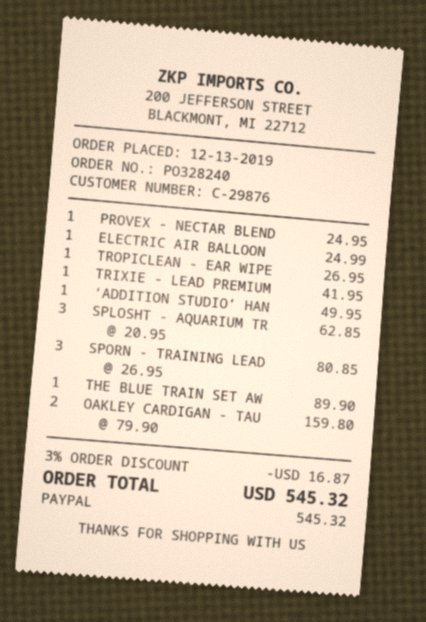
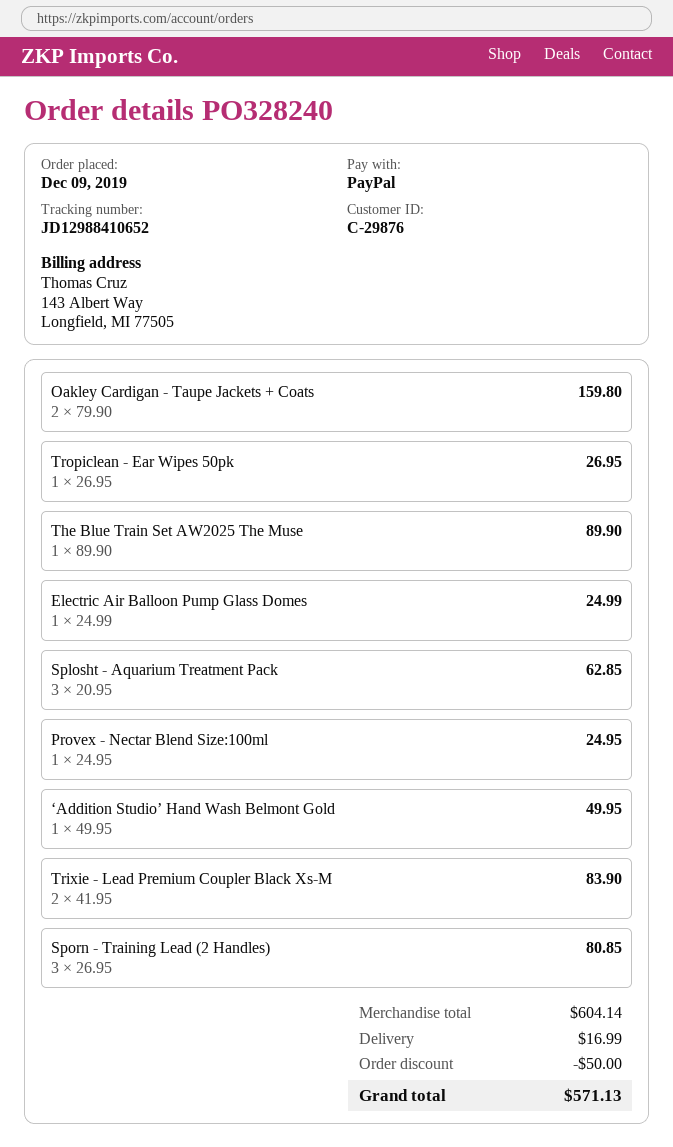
order date: 2019-12-13 -> 2019-12-09
TRIXIE - LEAD PREMIUM: 1 x 41.95 = 41.95 -> 2 x 41.95 = 83.90
discount: 16.87 -> 50.00
shipping: none -> 16.99
total: 545.32 -> 571.13

